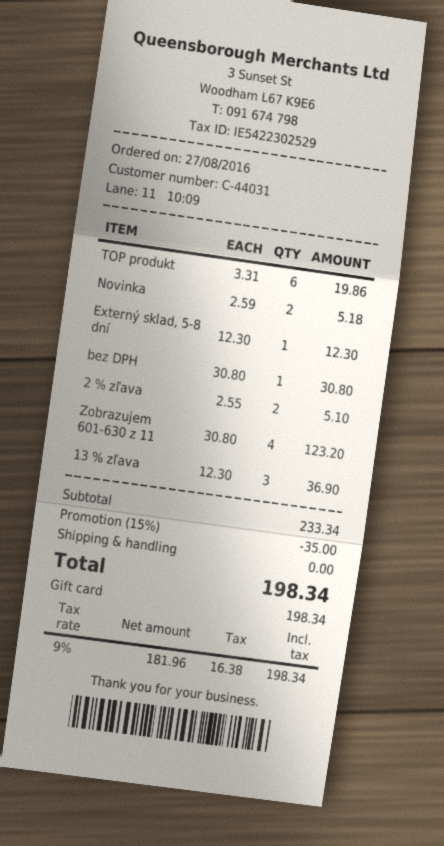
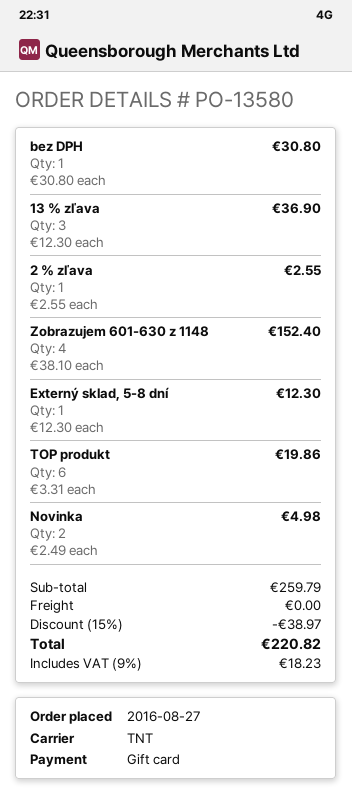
Novinka: 2 x 2.59 = 5.18 -> 2 x 2.49 = 4.98
2 % zľava: 2 x 2.55 = 5.10 -> 1 x 2.55 = 2.55
Zobrazujem 601-630 z 11: 4 x 30.80 = 123.20 -> 4 x 38.10 = 152.40
subtotal: 233.34 -> 259.79
discount: 15% = 35.00 -> 15% = 38.97
tax: 9% = 16.38 -> 9% = 18.23
total: 198.34 -> 220.82

